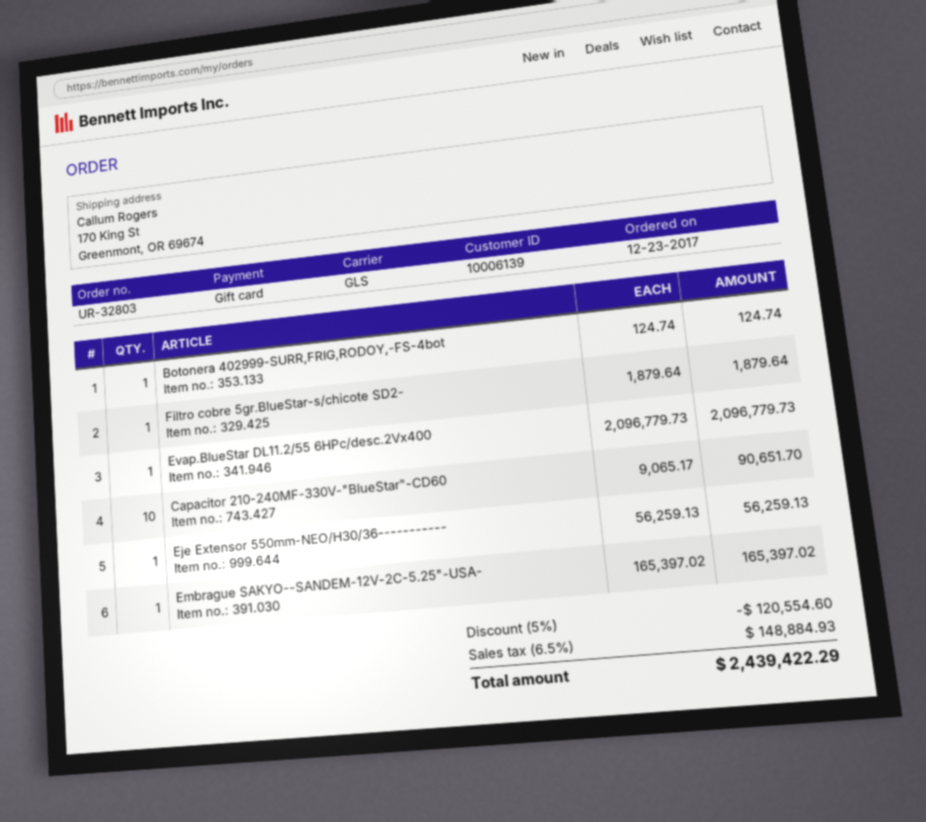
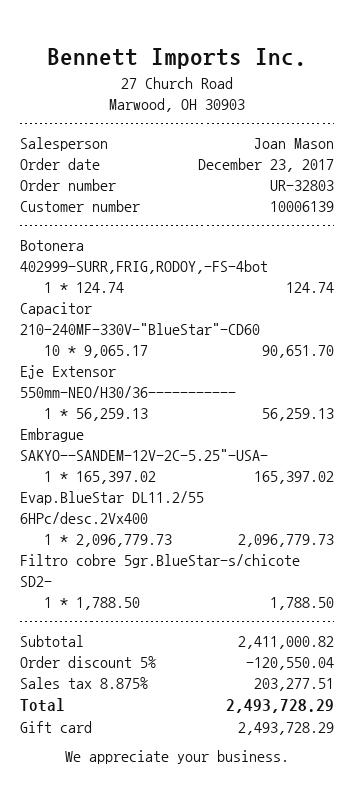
Filtro cobre 5gr.BlueStar-s/chicote SD2-: 1 x 1879.64 = 1879.64 -> 1 x 1788.50 = 1788.50
discount: 5% = 120554.60 -> 5% = 120550.04
tax: 6.5% = 148884.93 -> 8.875% = 203277.51
total: 2439422.29 -> 2493728.29

